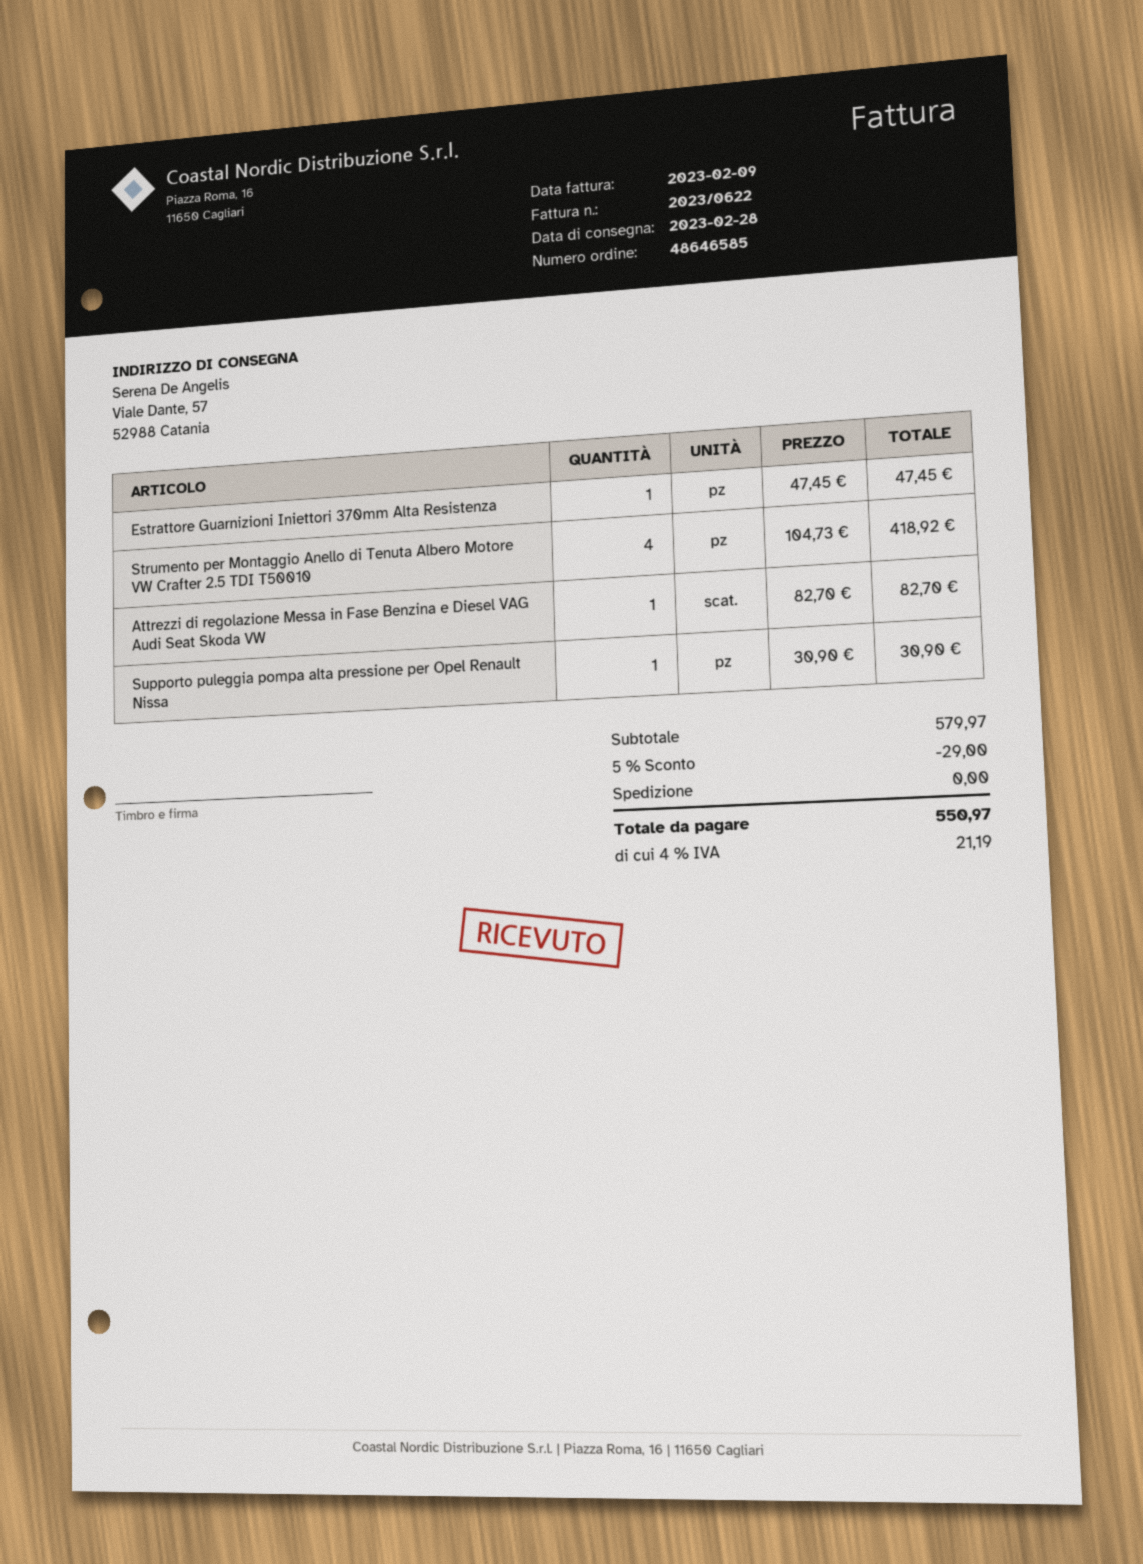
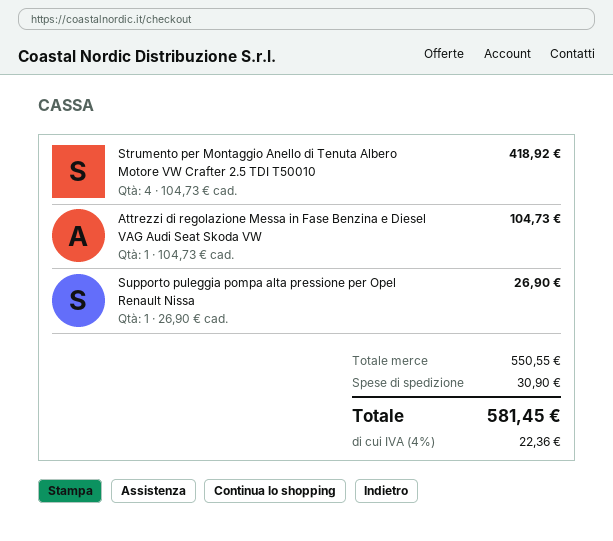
Estrattore Guarnizioni Iniettori 370mm Alta Resistenza: 1 x 47.45 = 47.45 -> none
Attrezzi di regolazione Messa in Fase Benzina e Diesel VAG Audi Seat Skoda VW: 1 x 82.70 = 82.70 -> 1 x 104.73 = 104.73
Supporto puleggia pompa alta pressione per Opel Renault Nissa: 1 x 30.90 = 30.90 -> 1 x 26.90 = 26.90
subtotal: 579.97 -> 550.55
discount: 5% = 29.00 -> none
shipping: 0.00 -> 30.90
tax: 4% = 21.19 -> 4% = 22.36
total: 550.97 -> 581.45

